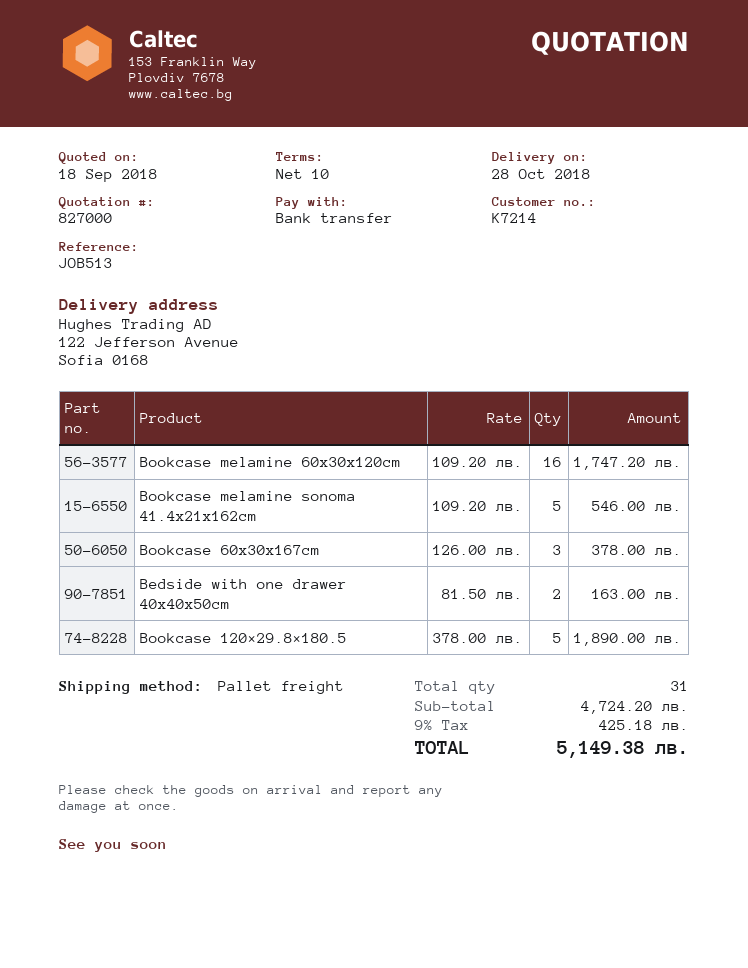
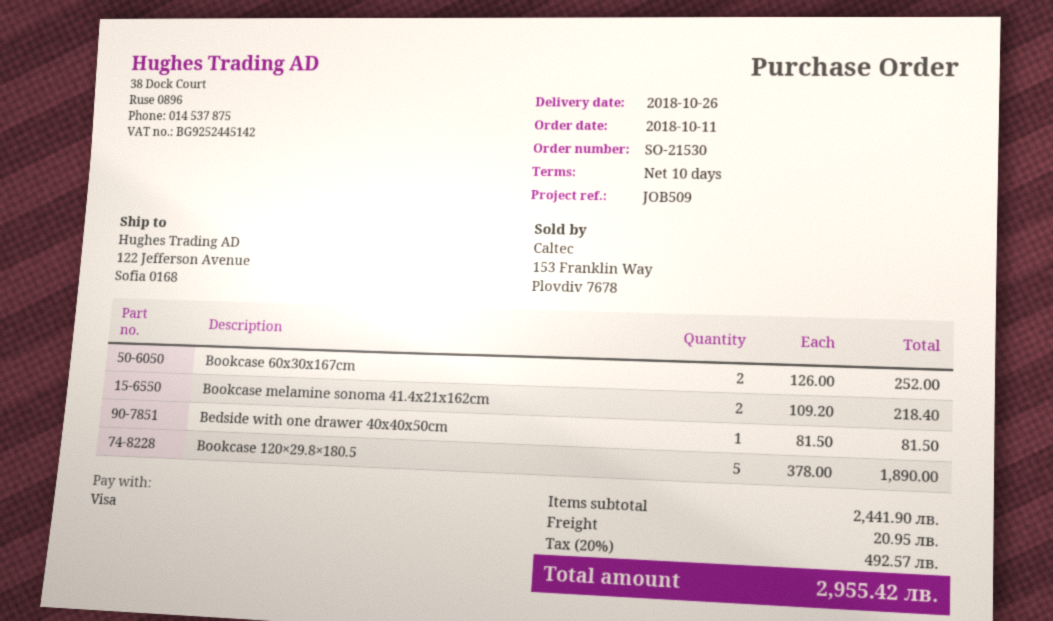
delivery date: 2018-10-28 -> 2018-10-26
reference: JOB513 -> JOB509
payment method: bank transfer -> Visa
Bookcase melamine 60x30x120cm: 16 x 109.20 = 1747.20 -> none
Bookcase melamine sonoma 41.4x21x162cm: 5 x 109.20 = 546.00 -> 2 x 109.20 = 218.40
Bookcase 60x30x167cm: 3 x 126.00 = 378.00 -> 2 x 126.00 = 252.00
Bedside with one drawer 40x40x50cm: 2 x 81.50 = 163.00 -> 1 x 81.50 = 81.50
subtotal: 4724.20 -> 2441.90
shipping: none -> 20.95
tax: 9% = 425.18 -> 20% = 492.57
total: 5149.38 -> 2955.42

